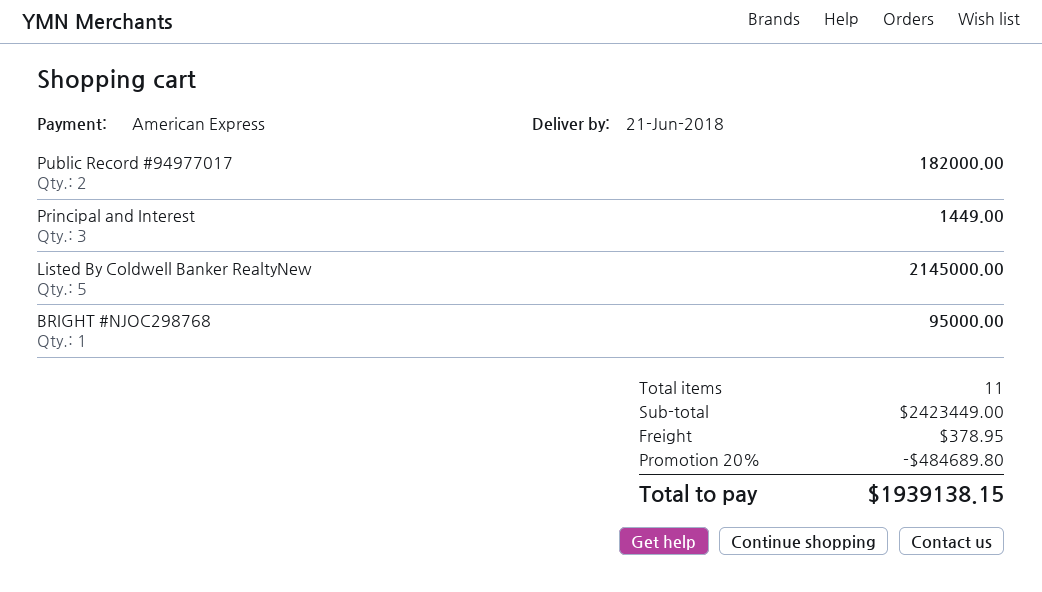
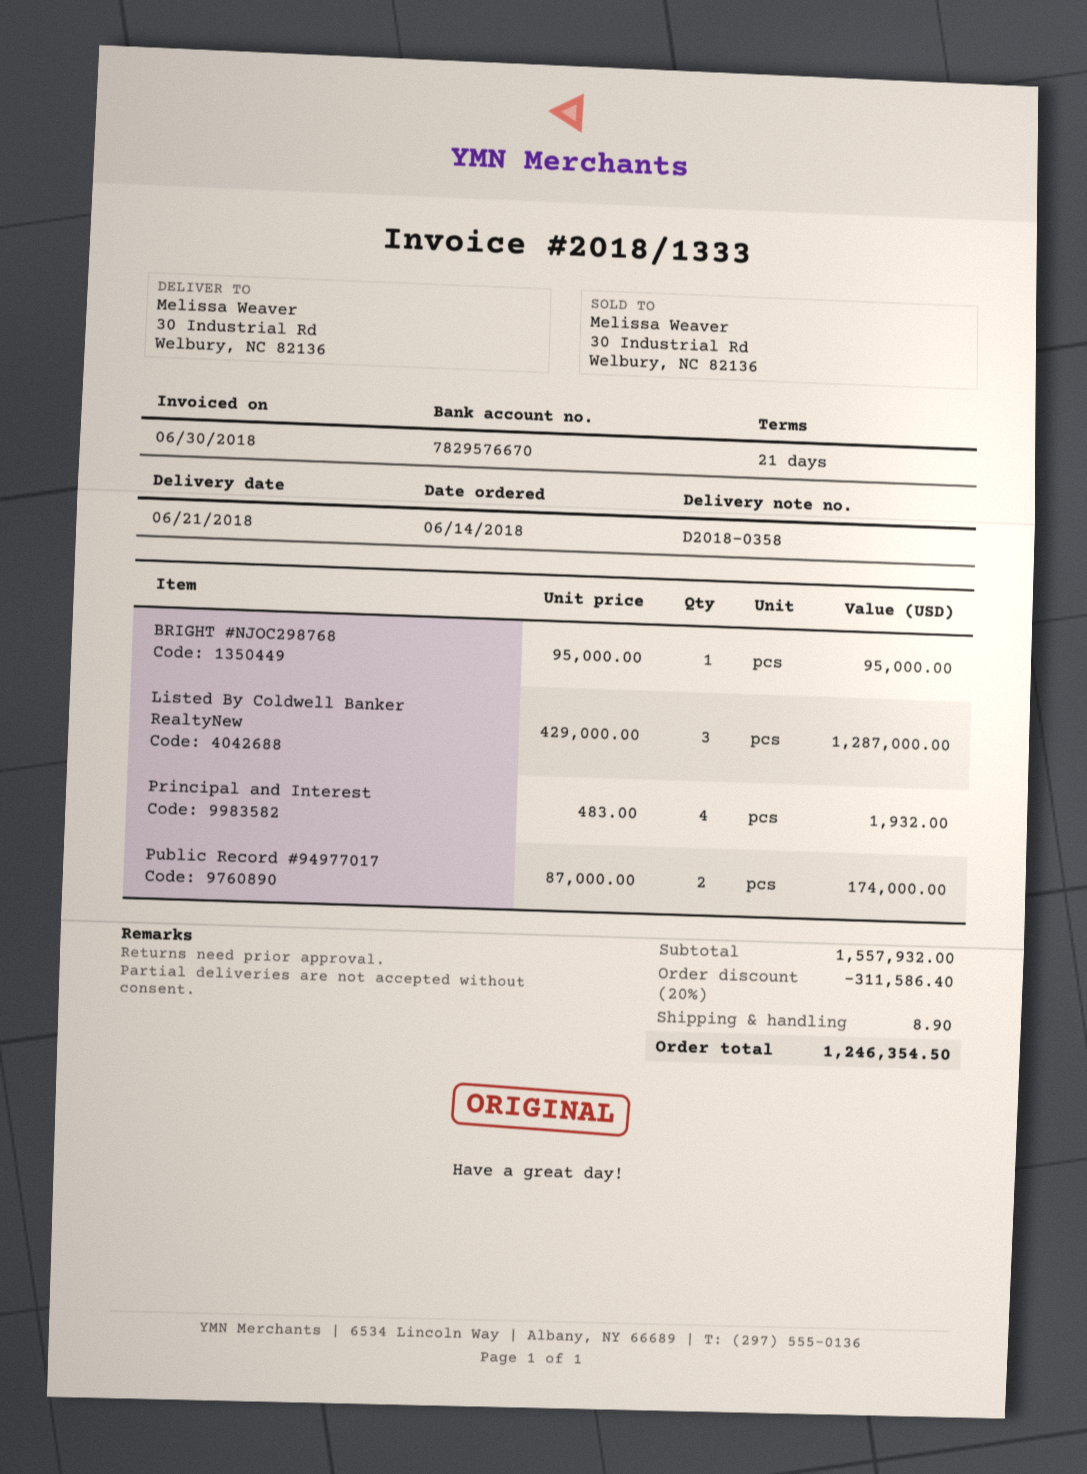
Public Record #94977017: 2 for 182000.00 -> 2 for 174000.00
Principal and Interest: 3 for 1449.00 -> 4 for 1932.00
Listed By Coldwell Banker RealtyNew: 5 for 2145000.00 -> 3 for 1287000.00
subtotal: 2423449.00 -> 1557932.00
discount: 20% = 484689.80 -> 20% = 311586.40
shipping: 378.95 -> 8.90
total: 1939138.15 -> 1246354.50

